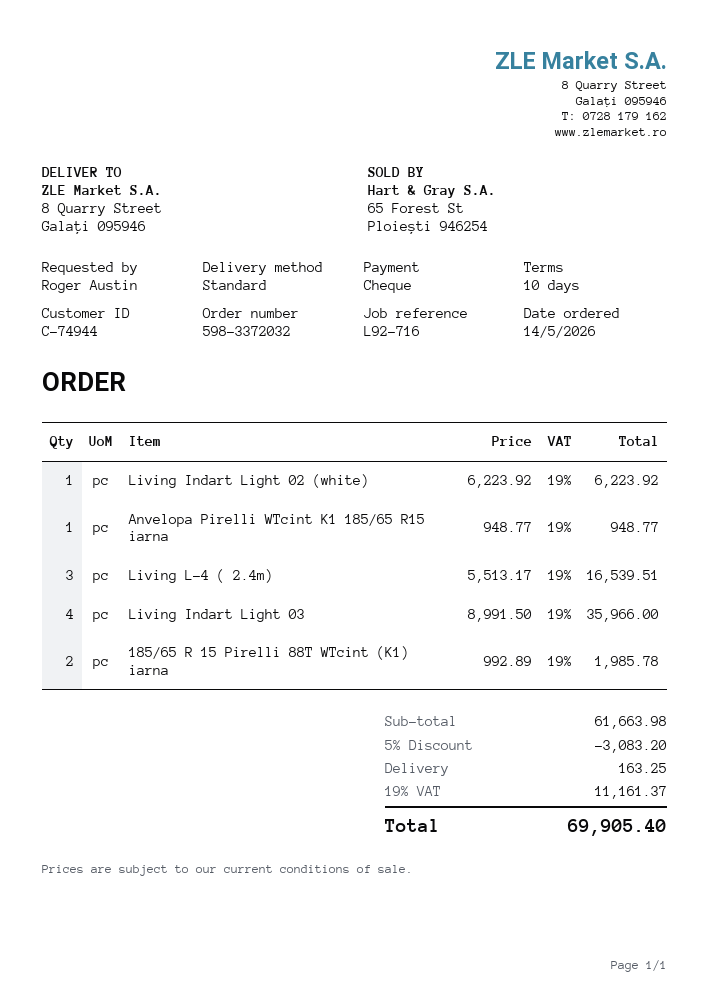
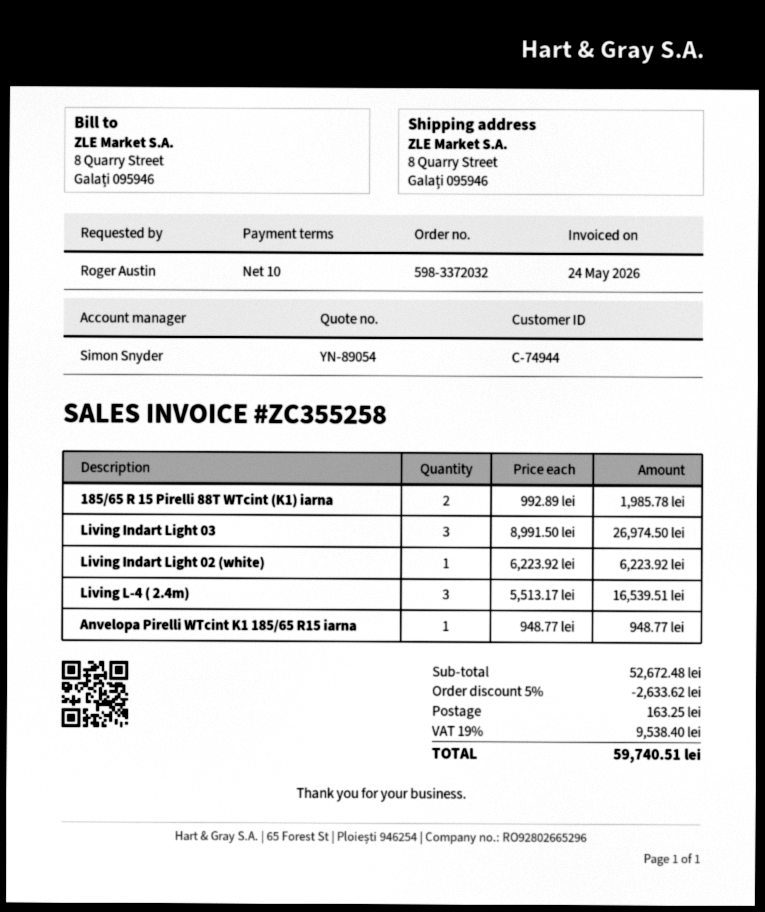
Living Indart Light 03: 4 x 8991.50 = 35966.00 -> 3 x 8991.50 = 26974.50
subtotal: 61663.98 -> 52672.48
discount: 5% = 3083.20 -> 5% = 2633.62
tax: 19% = 11161.37 -> 19% = 9538.40
total: 69905.40 -> 59740.51

